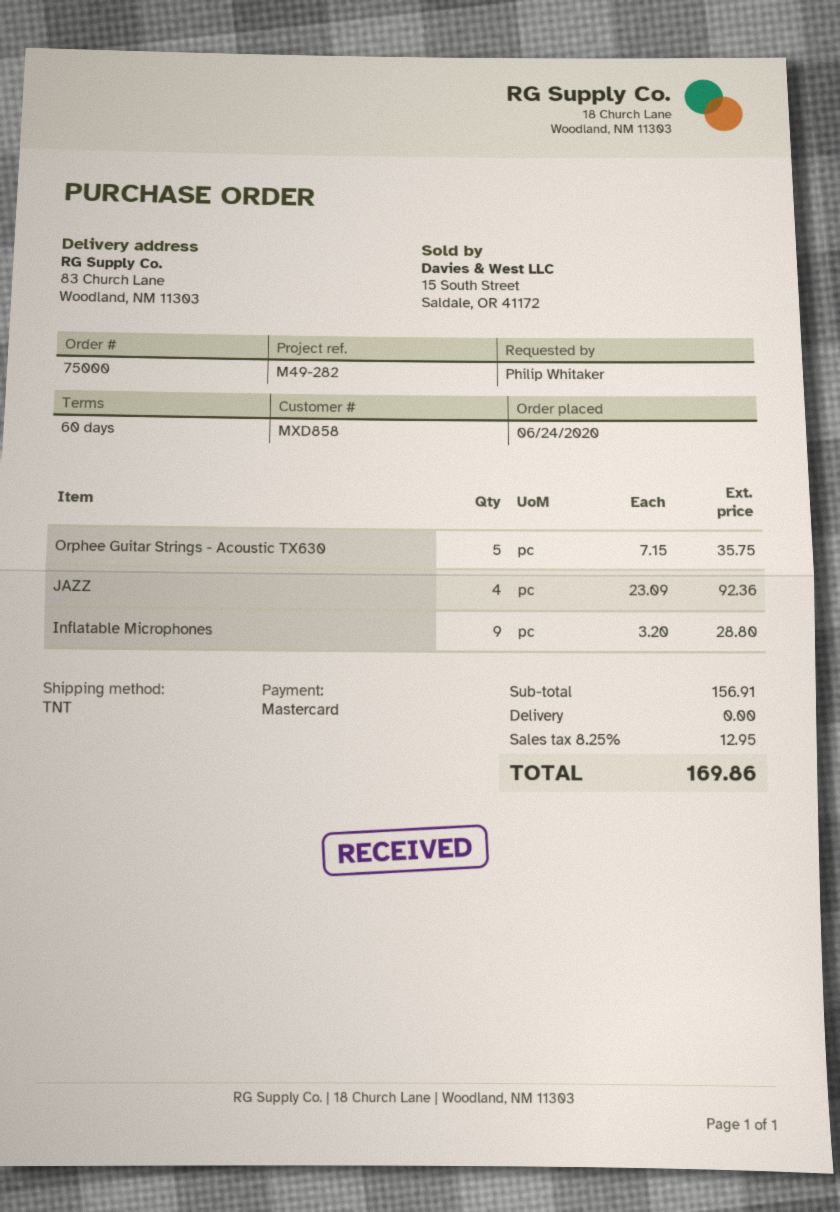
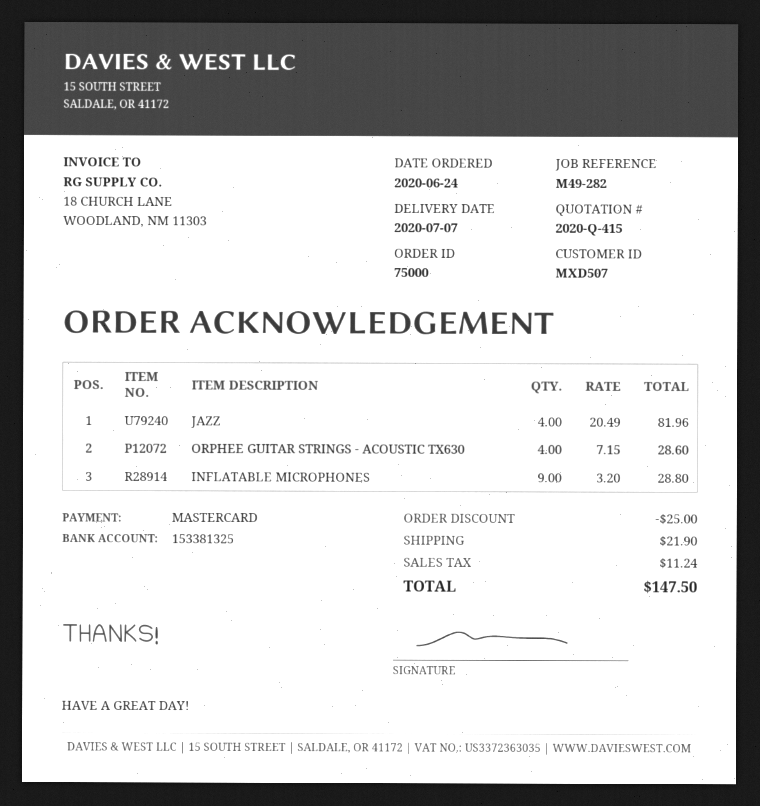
customer number: MXD858 -> MXD507
Orphee Guitar Strings - Acoustic TX630: 5 x 7.15 = 35.75 -> 4 x 7.15 = 28.60
JAZZ: 4 x 23.09 = 92.36 -> 4 x 20.49 = 81.96
discount: none -> 25.00
shipping: 0.00 -> 21.90
tax: 12.95 -> 11.24
total: 169.86 -> 147.50

